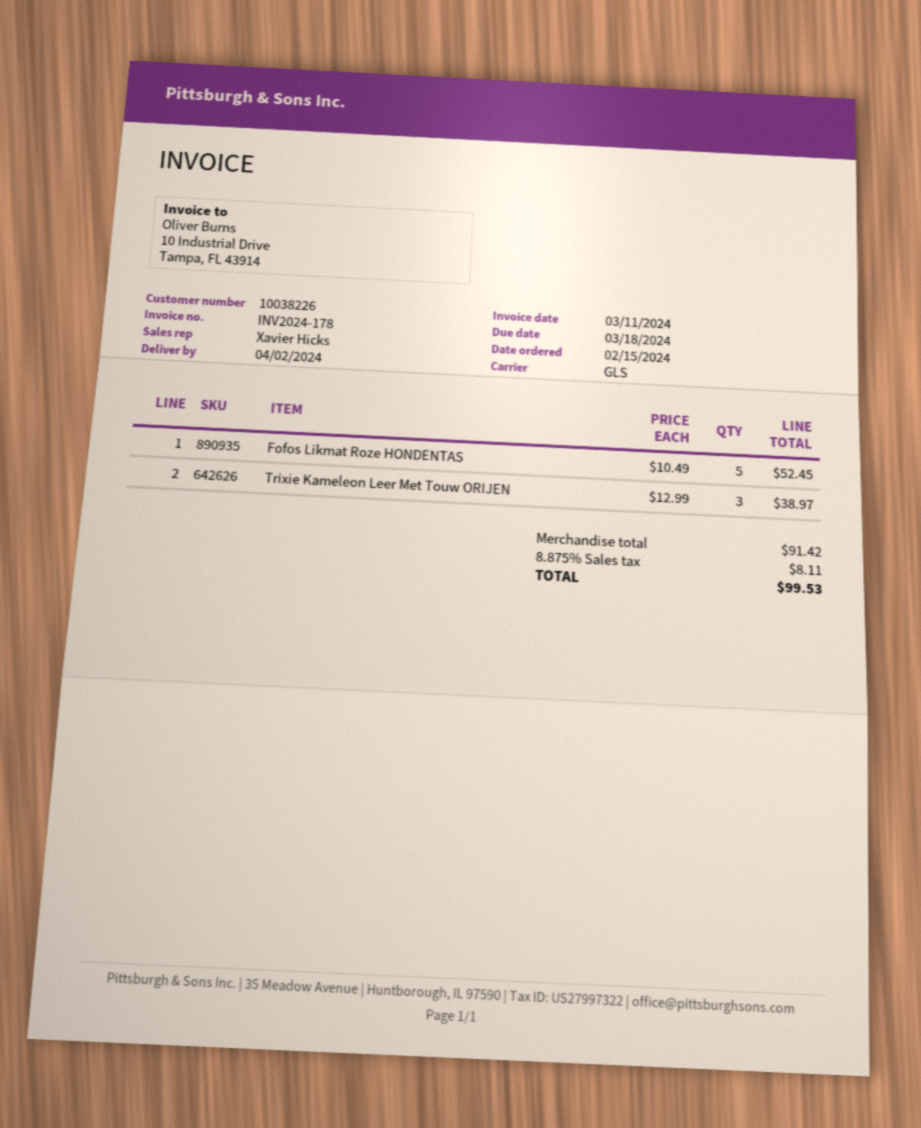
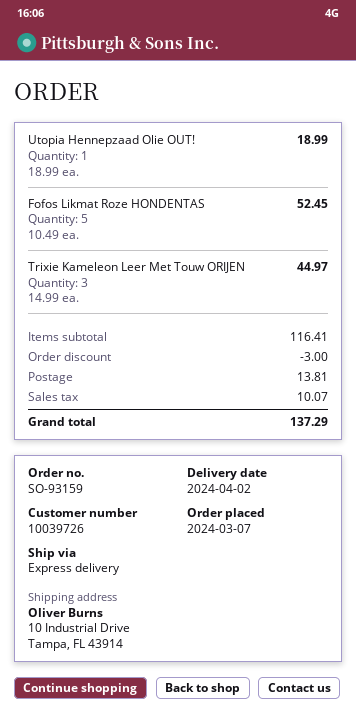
order date: 2024-02-15 -> 2024-03-07
customer number: 10038226 -> 10039726
shipping method: GLS -> express
Trixie Kameleon Leer Met Touw ORIJEN: 3 x 12.99 = 38.97 -> 3 x 14.99 = 44.97
Utopia Hennepzaad Olie OUT!: none -> 1 x 18.99 = 18.99
subtotal: 91.42 -> 116.41
discount: none -> 3.00
shipping: none -> 13.81
tax: 8.11 -> 10.07
total: 99.53 -> 137.29

